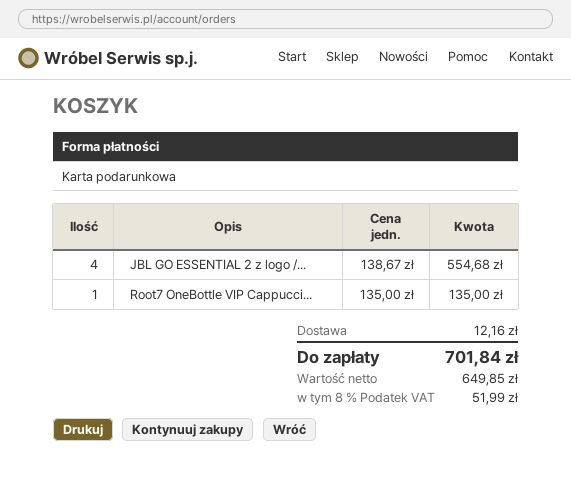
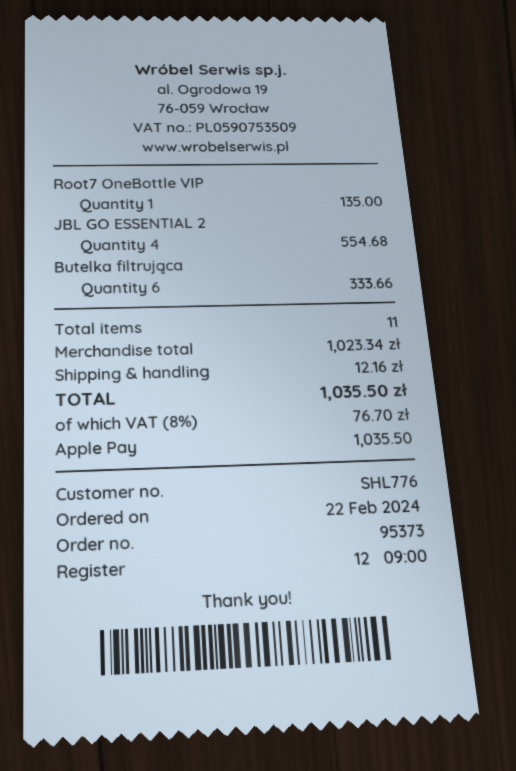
payment method: gift card -> Apple Pay
Butelka filtrująca: none -> 6 for 333.66
tax: 8% = 51.99 -> 8% = 76.70
total: 701.84 -> 1035.50

